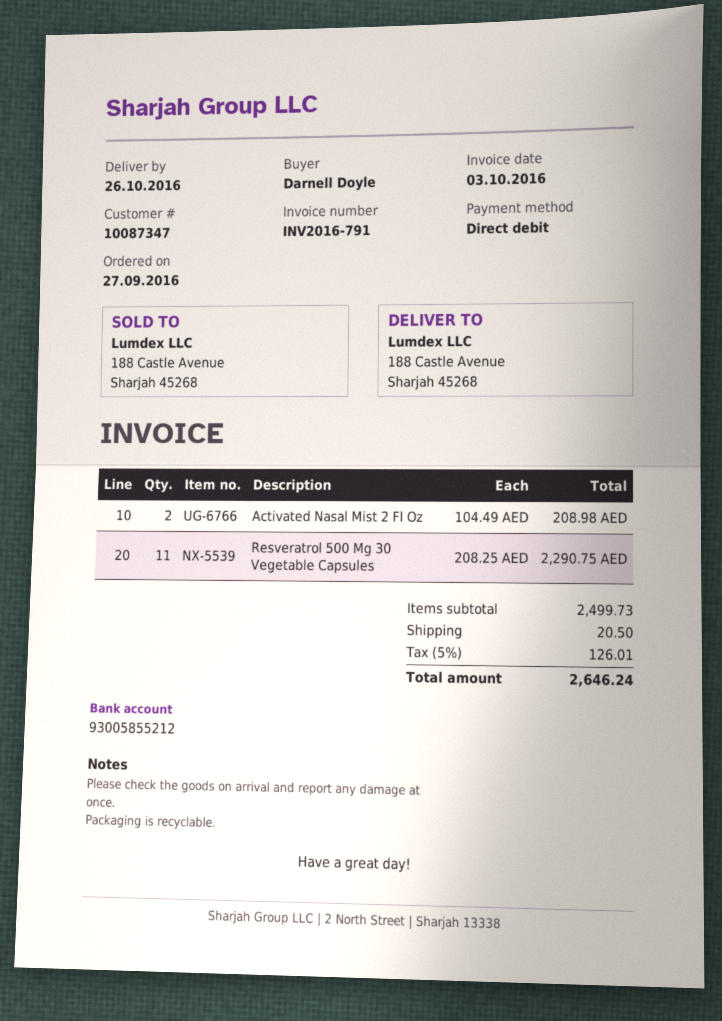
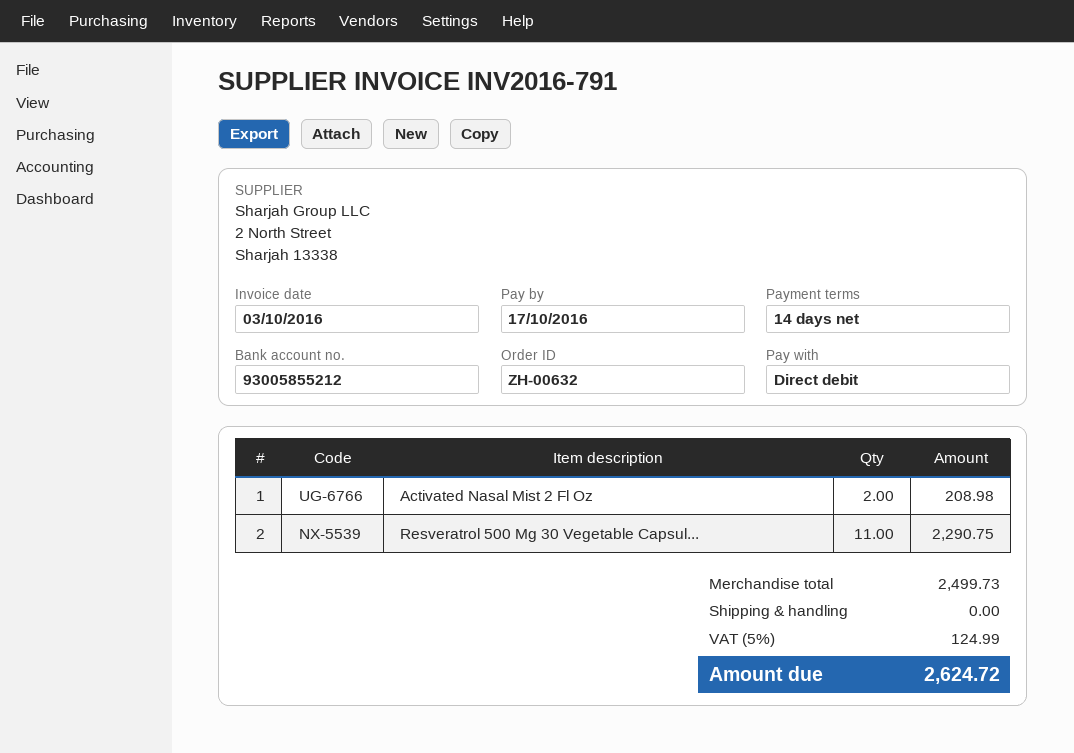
shipping: 20.50 -> 0.00
tax: 5% = 126.01 -> 5% = 124.99
total: 2646.24 -> 2624.72

